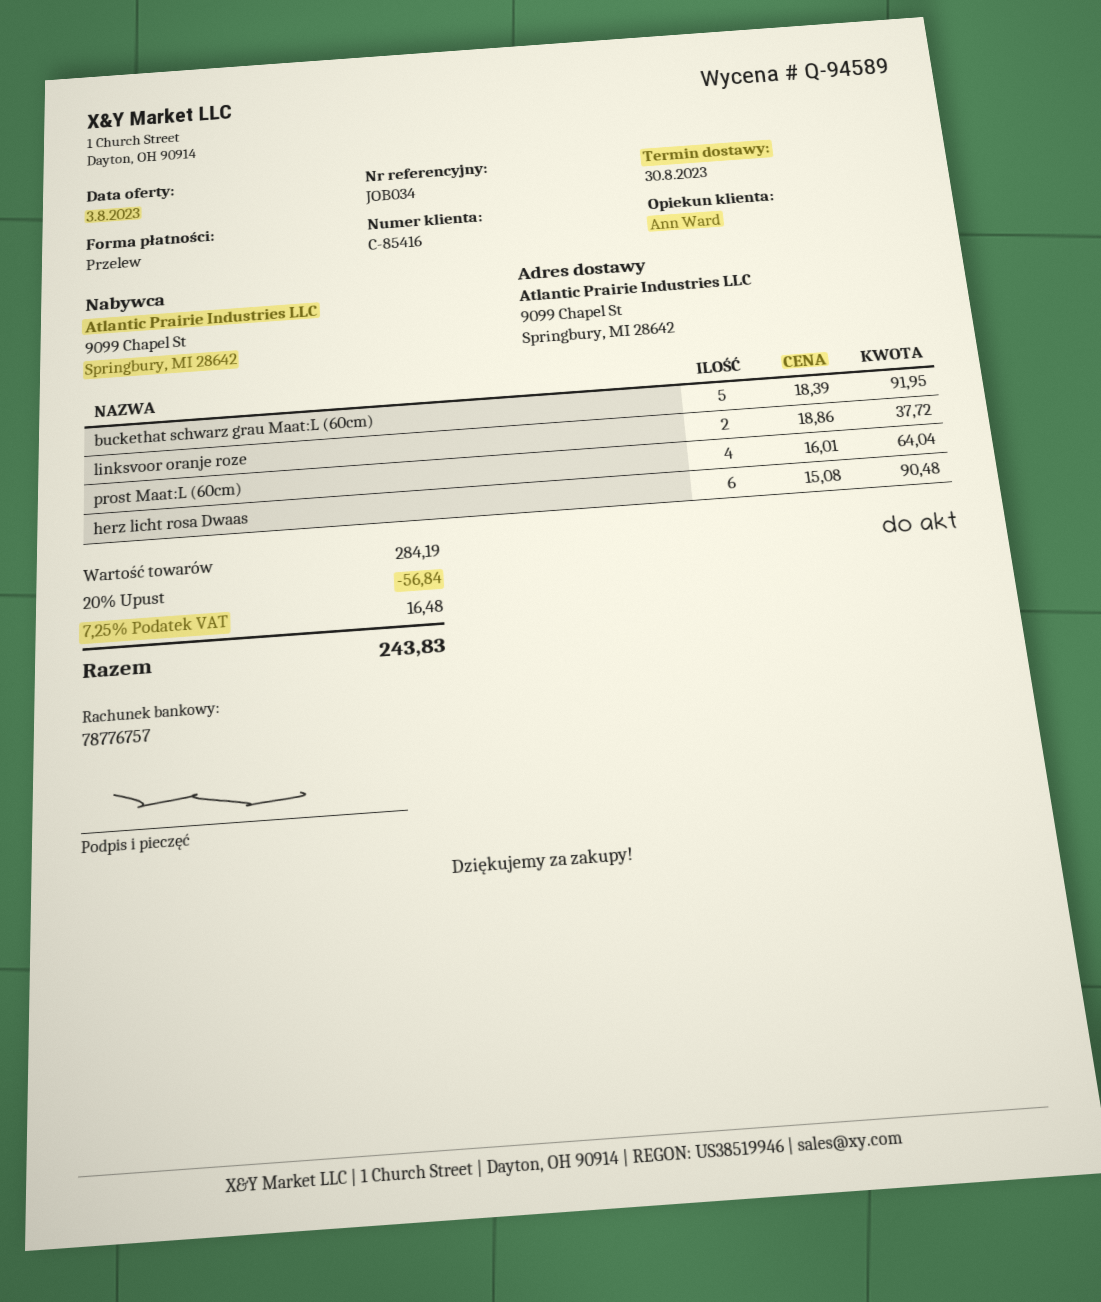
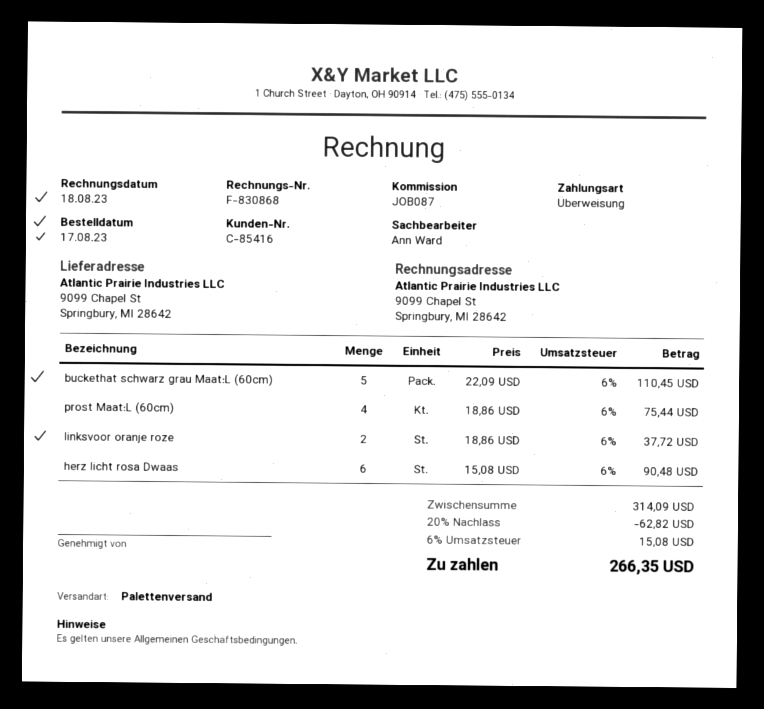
reference: JOB034 -> JOB087
buckethat schwarz grau Maat:L (60cm): 5 x 18.39 = 91.95 -> 5 x 22.09 = 110.45
prost Maat:L (60cm): 4 x 16.01 = 64.04 -> 4 x 18.86 = 75.44
subtotal: 284.19 -> 314.09
discount: 20% = 56.84 -> 20% = 62.82
tax: 7.25% = 16.48 -> 6% = 15.08
total: 243.83 -> 266.35

